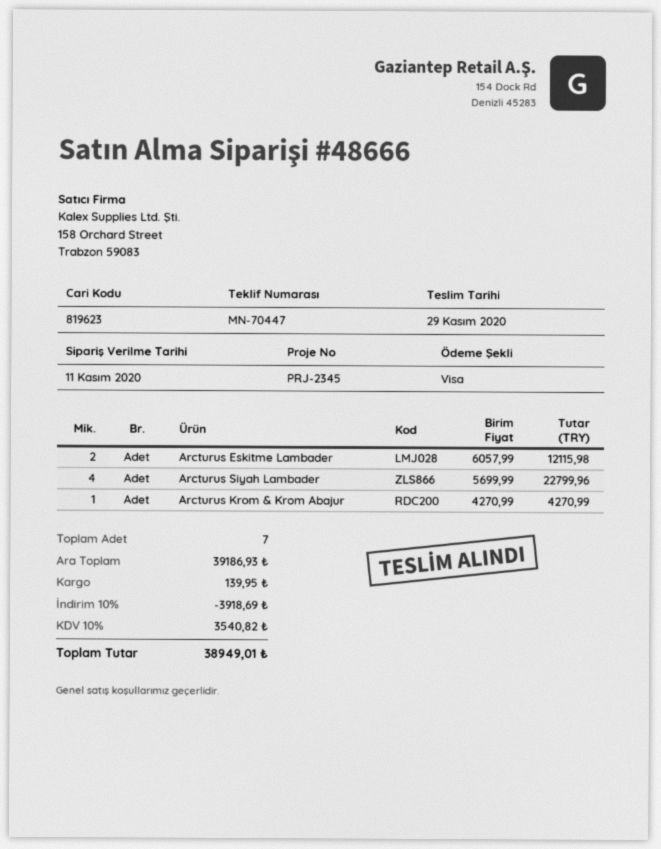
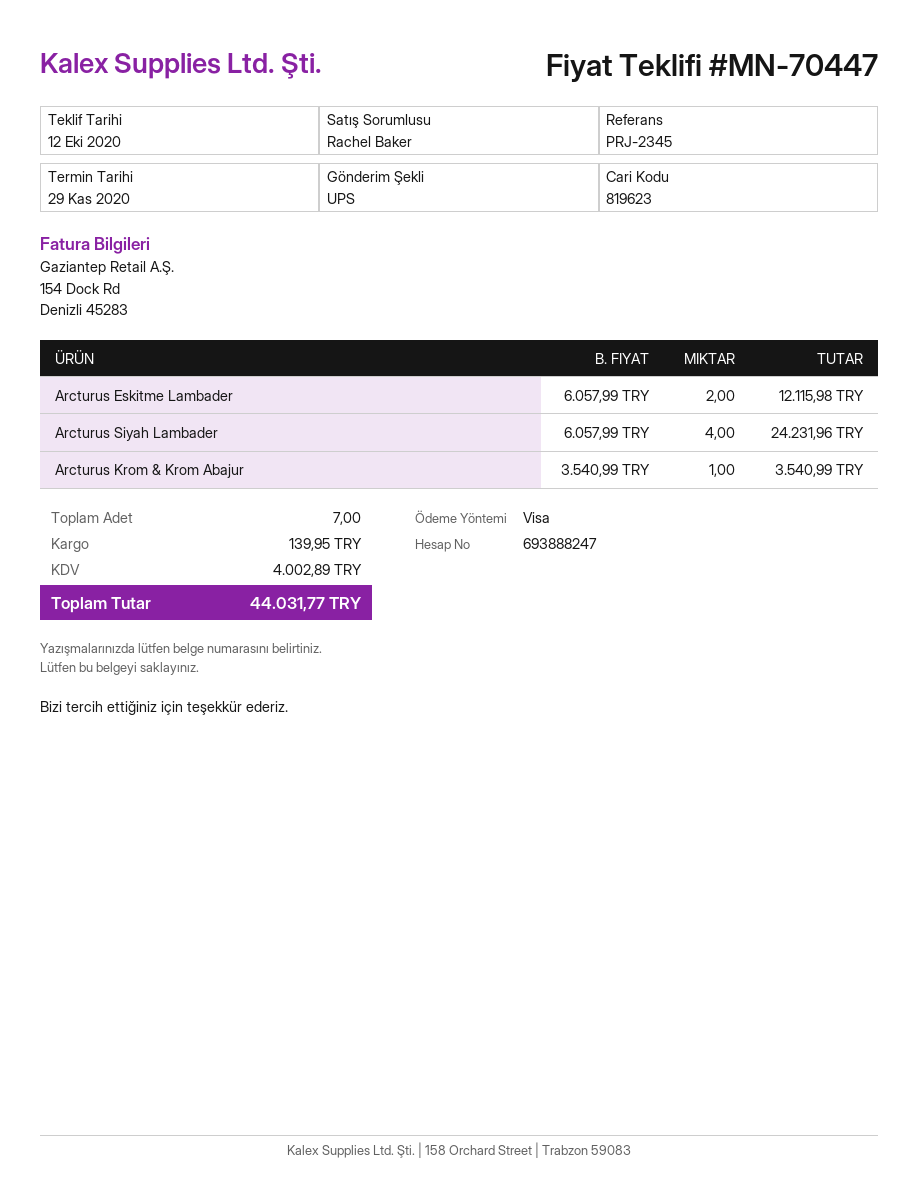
Arcturus Siyah Lambader: 4 x 5699.99 = 22799.96 -> 4 x 6057.99 = 24231.96
Arcturus Krom & Krom Abajur: 1 x 4270.99 = 4270.99 -> 1 x 3540.99 = 3540.99
discount: 10% = 3918.69 -> none
tax: 3540.82 -> 4002.89
total: 38949.01 -> 44031.77

